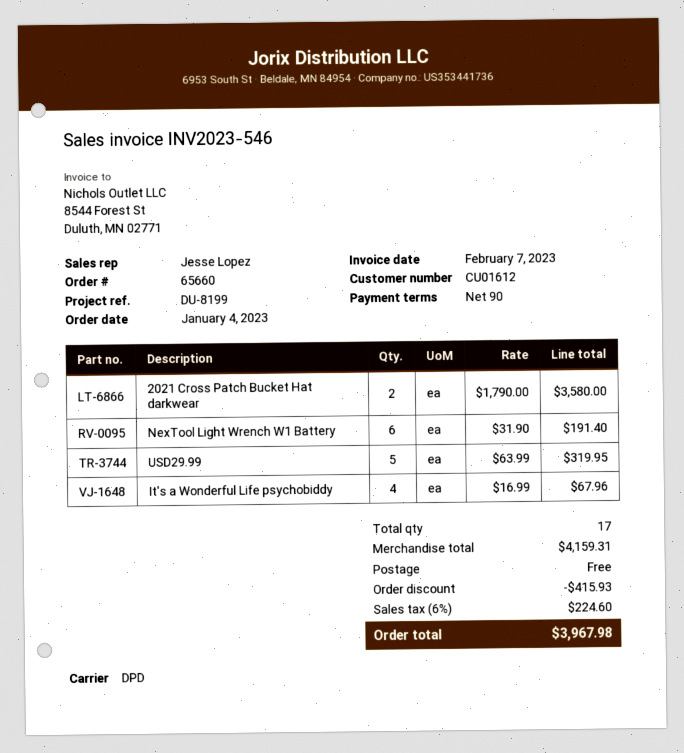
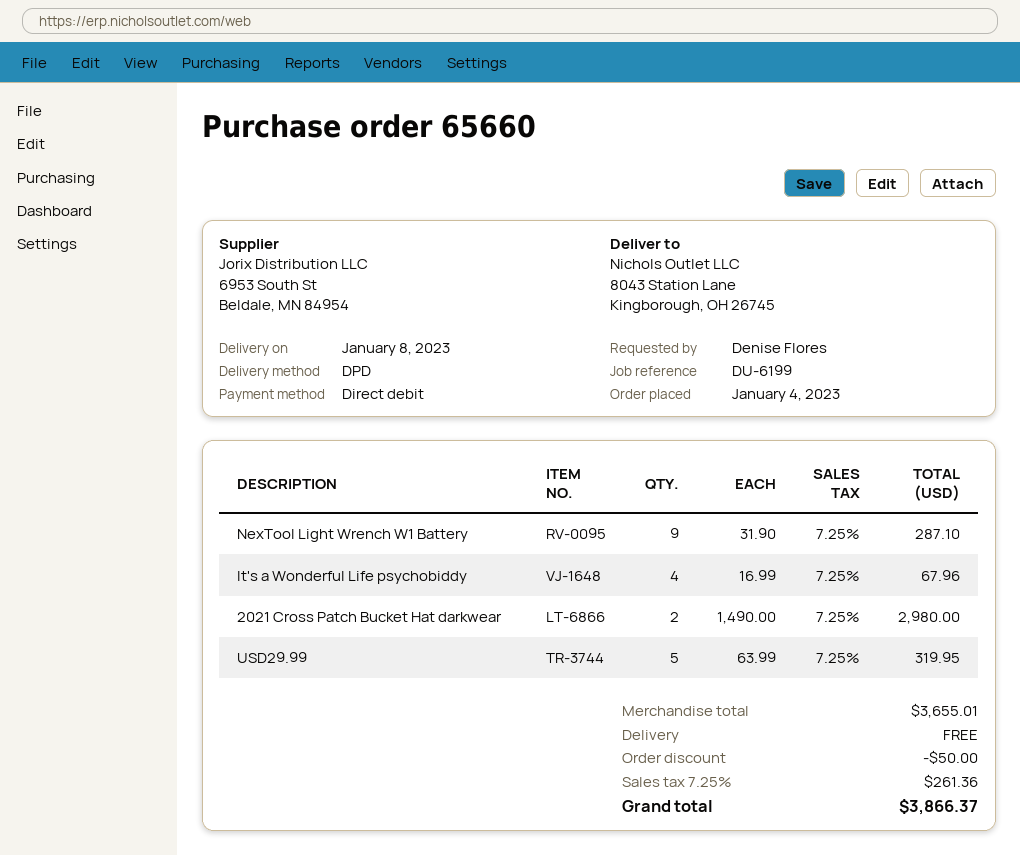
reference: DU-8199 -> DU-6199
2021 Cross Patch Bucket Hat darkwear: 2 x 1790.00 = 3580.00 -> 2 x 1490.00 = 2980.00
NexTool Light Wrench W1 Battery: 6 x 31.90 = 191.40 -> 9 x 31.90 = 287.10
subtotal: 4159.31 -> 3655.01
discount: 415.93 -> 50.00
tax: 6% = 224.60 -> 7.25% = 261.36
total: 3967.98 -> 3866.37

